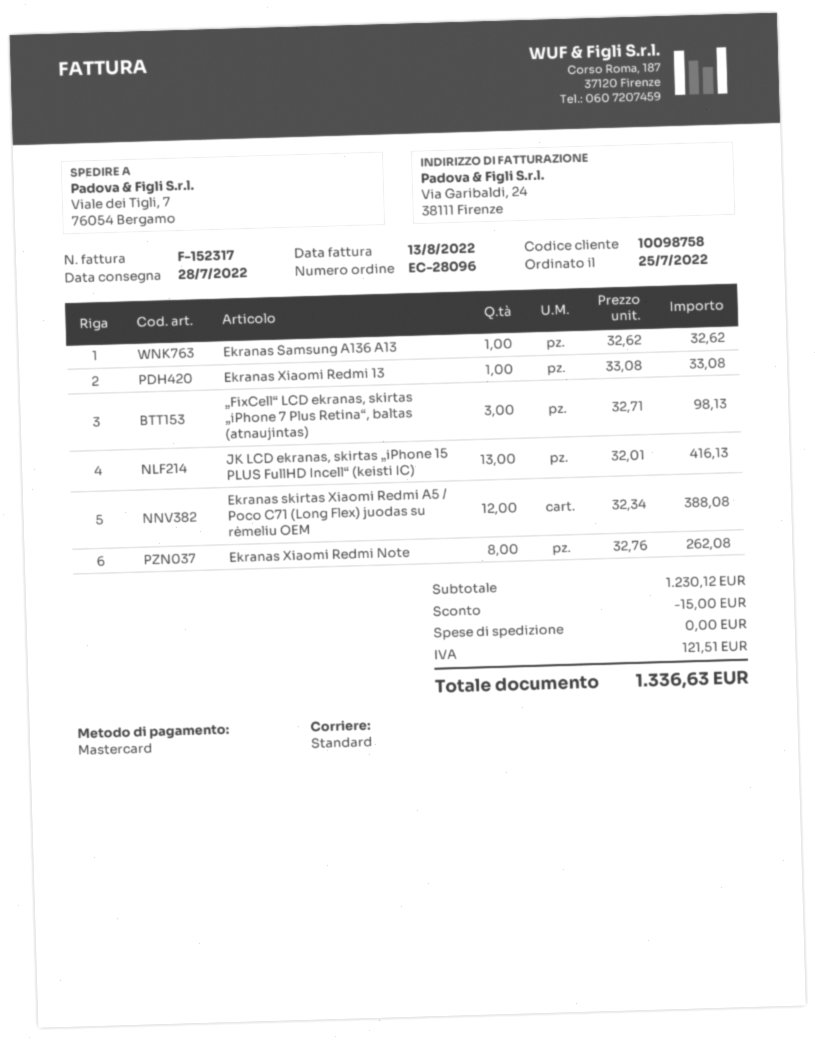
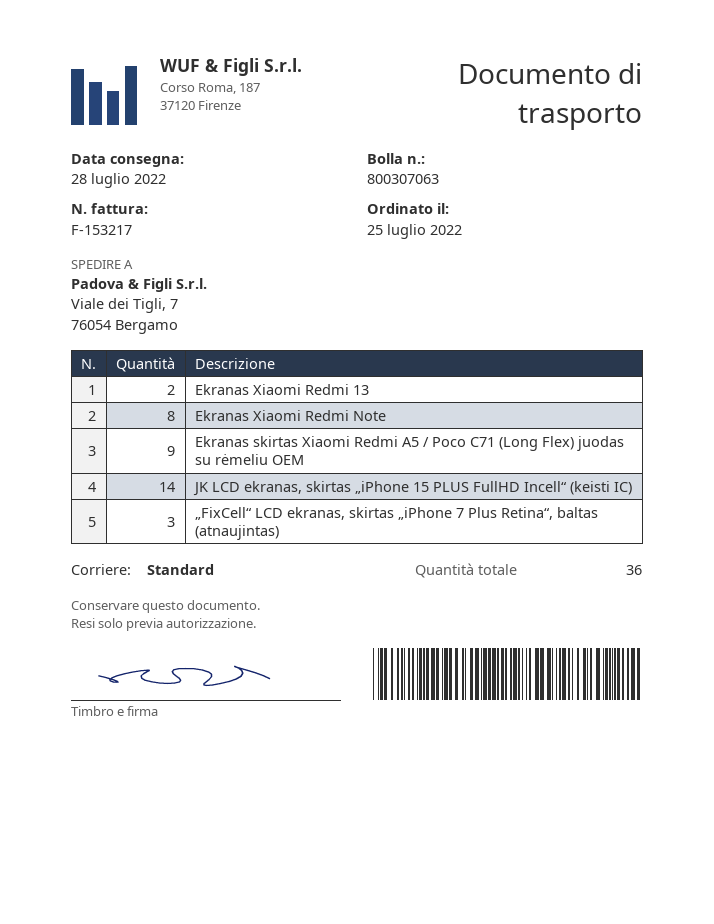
invoice number: F-152317 -> F-153217
Ekranas Samsung A136 A13: 1 -> none
Ekranas Xiaomi Redmi 13: 1 -> 2
JK LCD ekranas, skirtas „iPhone 15 PLUS FullHD Incell“ (keisti IC): 13 -> 14
Ekranas skirtas Xiaomi Redmi A5 / Poco C71 (Long Flex) juodas su rėmeliu OEM: 12 -> 9

